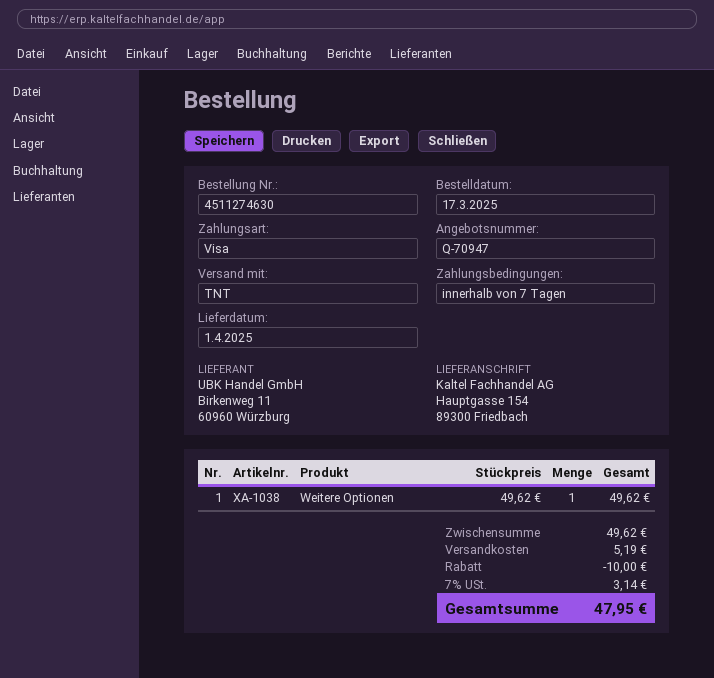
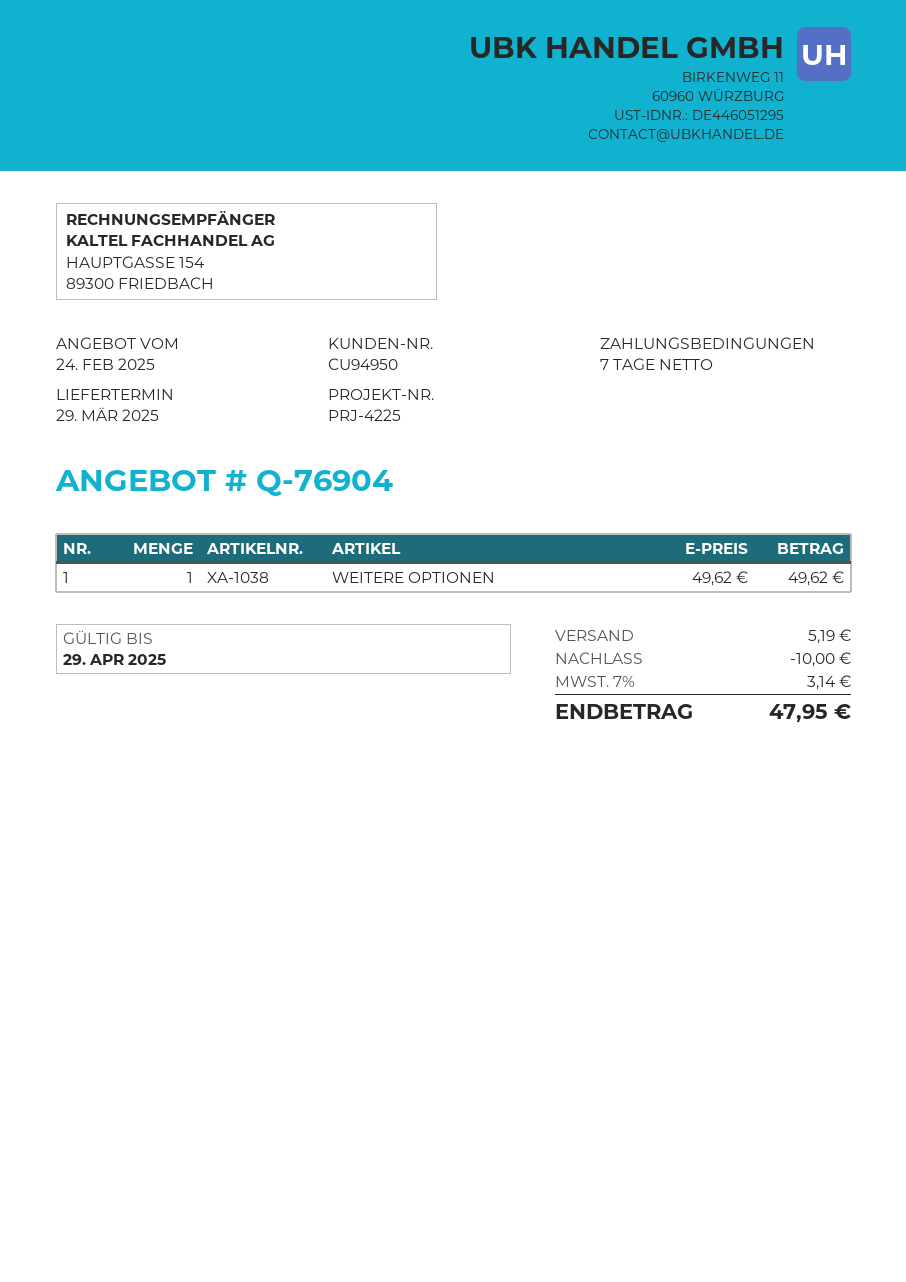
quote number: Q-70947 -> Q-76904
delivery date: 2025-04-01 -> 2025-03-29

